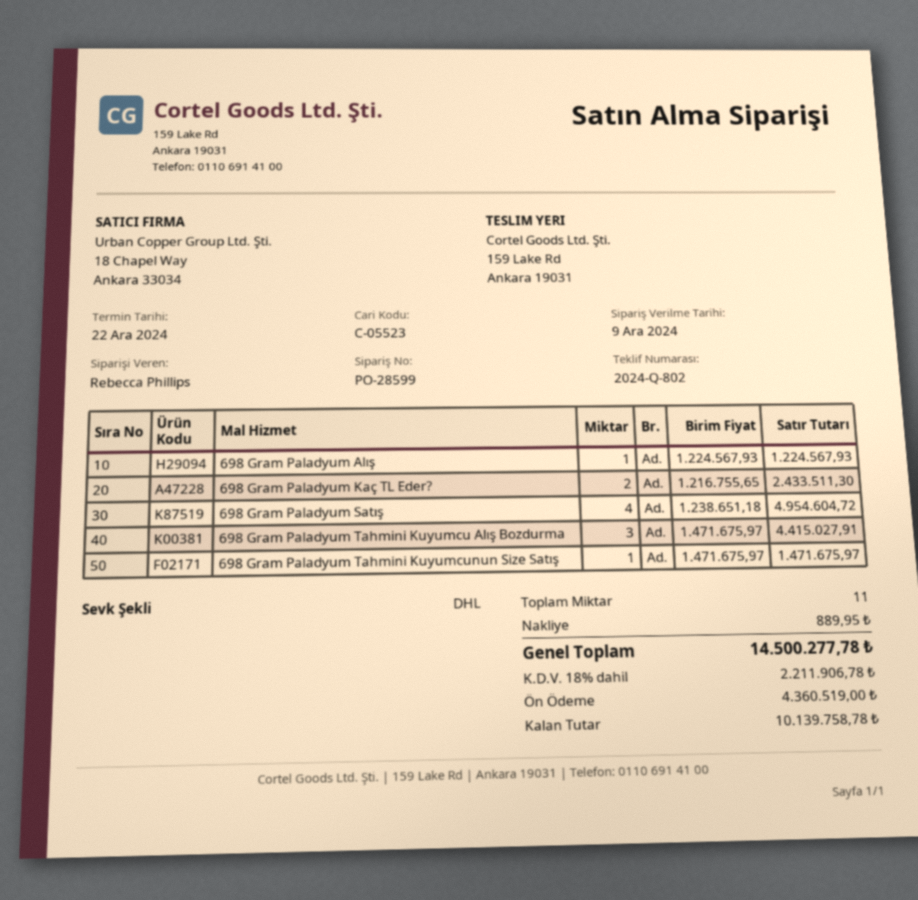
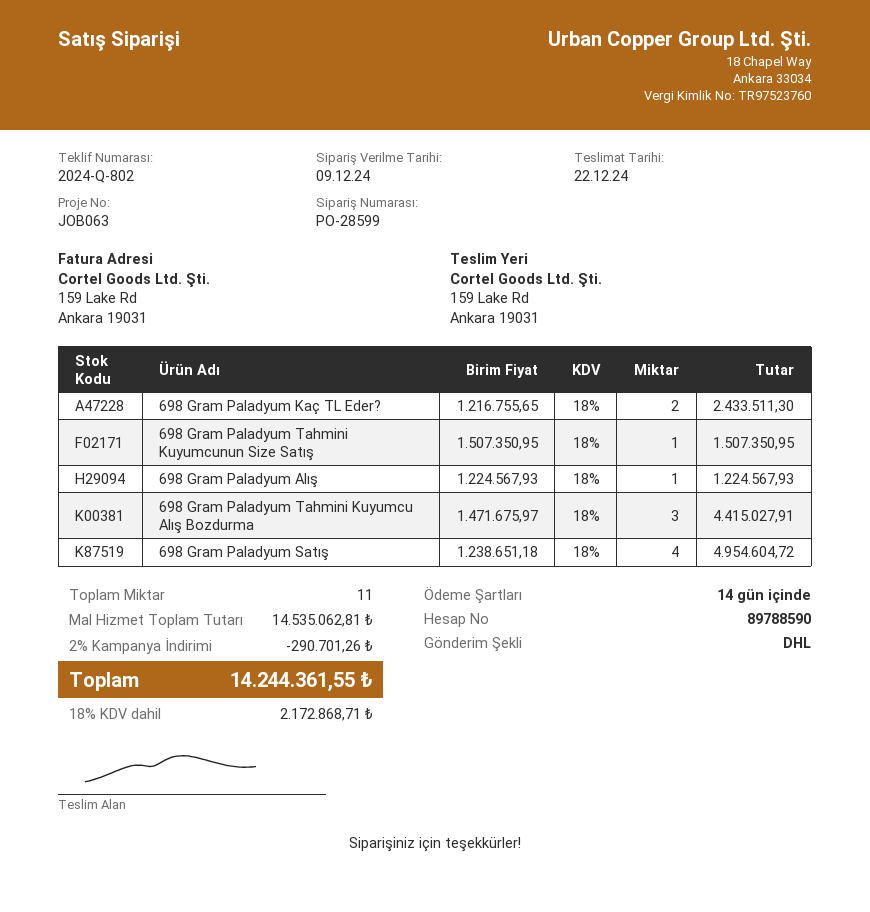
698 Gram Paladyum Tahmini Kuyumcunun Size Satış: 1 x 1471675.97 = 1471675.97 -> 1 x 1507350.95 = 1507350.95
discount: none -> 2% = 290701.26
shipping: 889.95 -> none
tax: 18% = 2211906.78 -> 18% = 2172868.71
total: 14500277.78 -> 14244361.55

